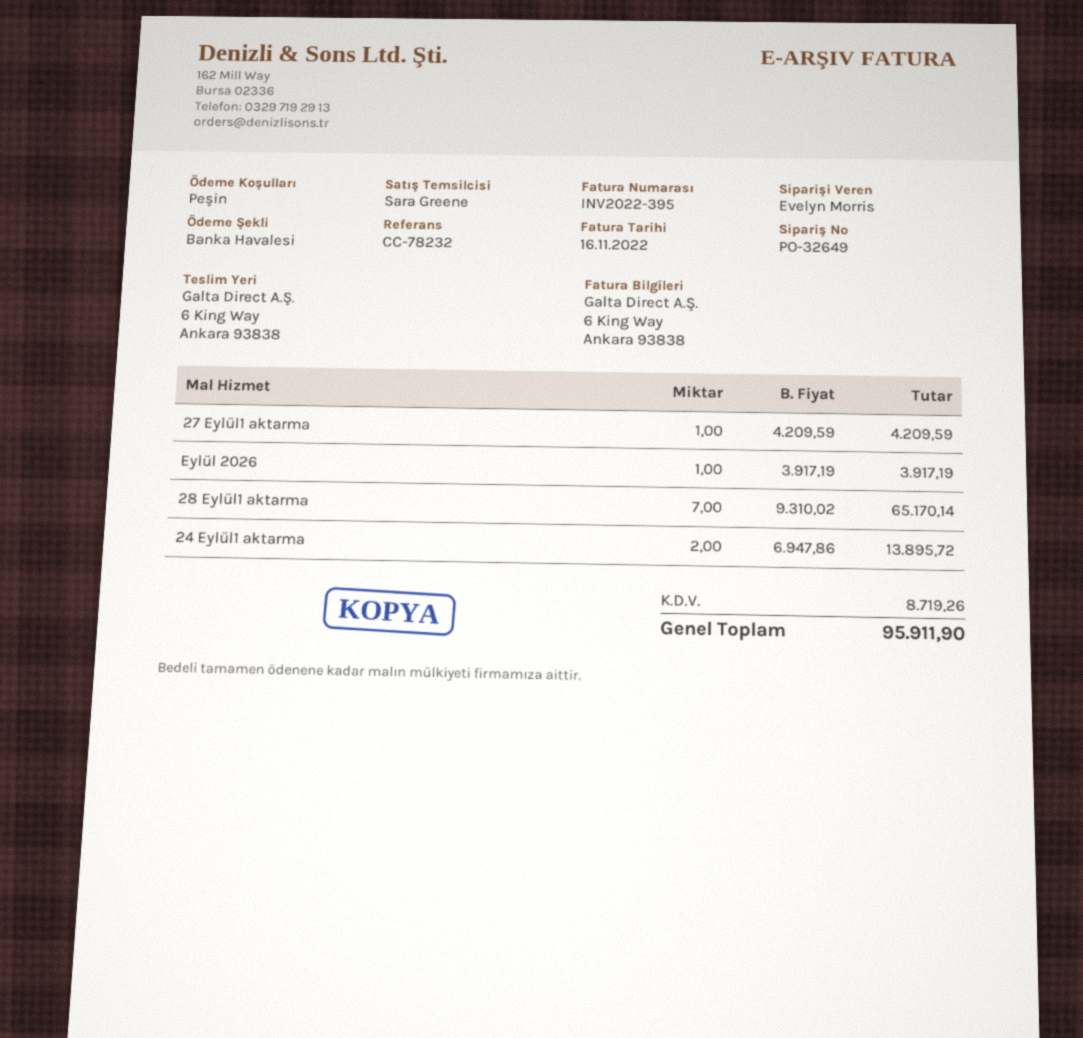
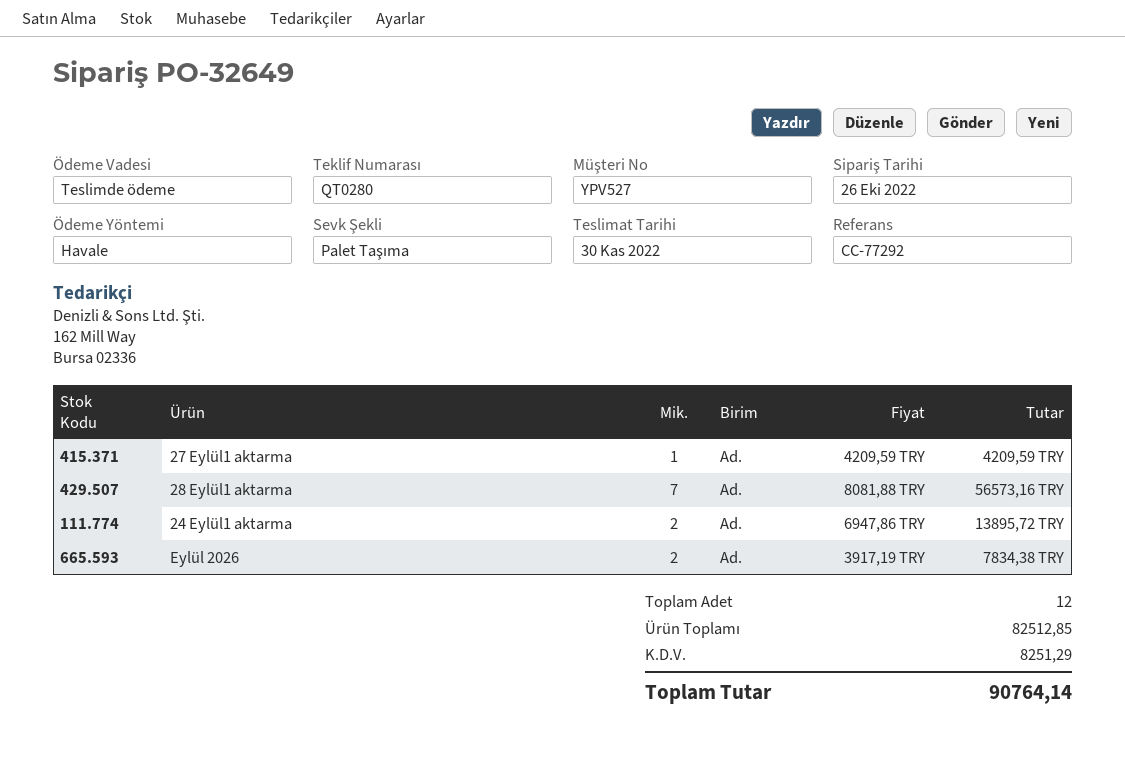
reference: CC-78232 -> CC-77292
Eylül 2026: 1 x 3917.19 = 3917.19 -> 2 x 3917.19 = 7834.38
28 Eylül1 aktarma: 7 x 9310.02 = 65170.14 -> 7 x 8081.88 = 56573.16
tax: 8719.26 -> 8251.29
total: 95911.90 -> 90764.14

